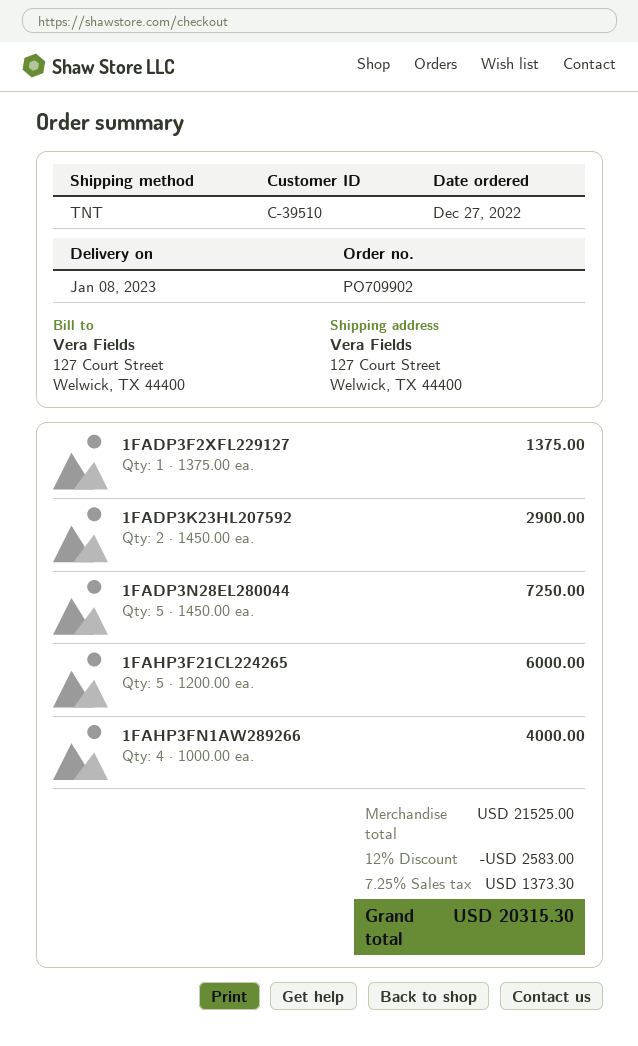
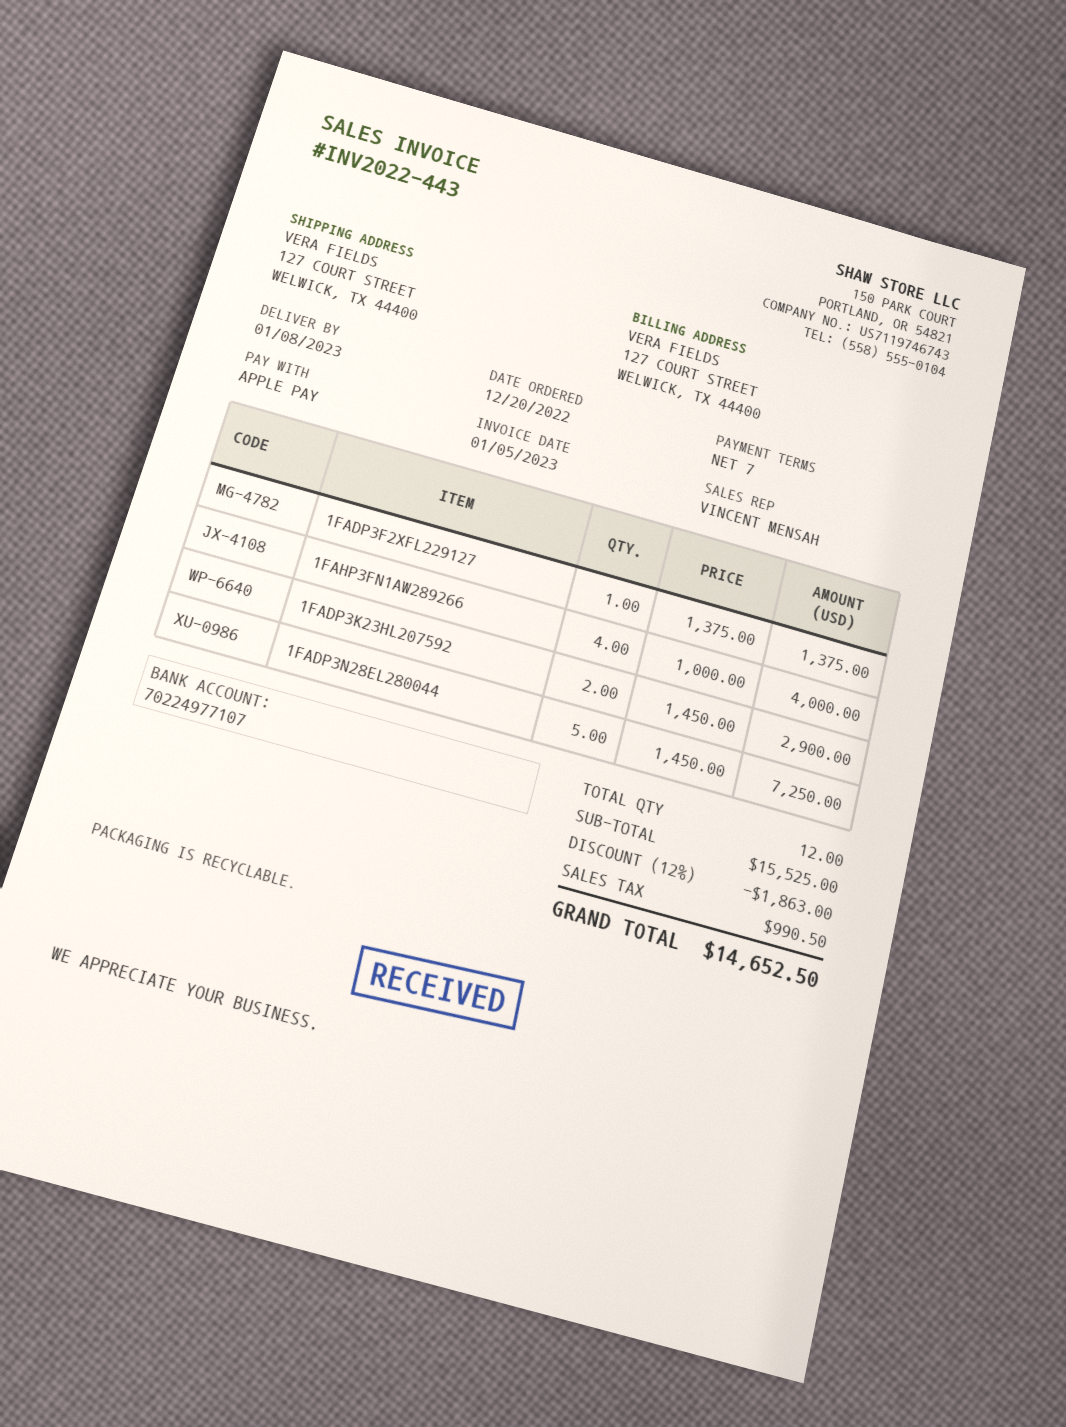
order date: 2022-12-27 -> 2022-12-20
1FAHP3F21CL224265: 5 x 1200.00 = 6000.00 -> none
subtotal: 21525.00 -> 15525.00
discount: 12% = 2583.00 -> 12% = 1863.00
tax: 1373.30 -> 990.50
total: 20315.30 -> 14652.50

